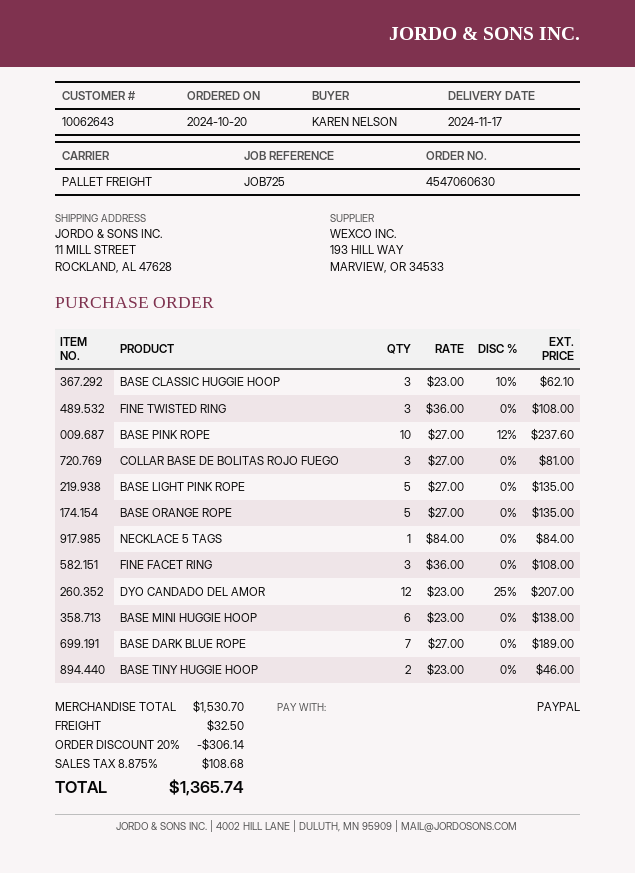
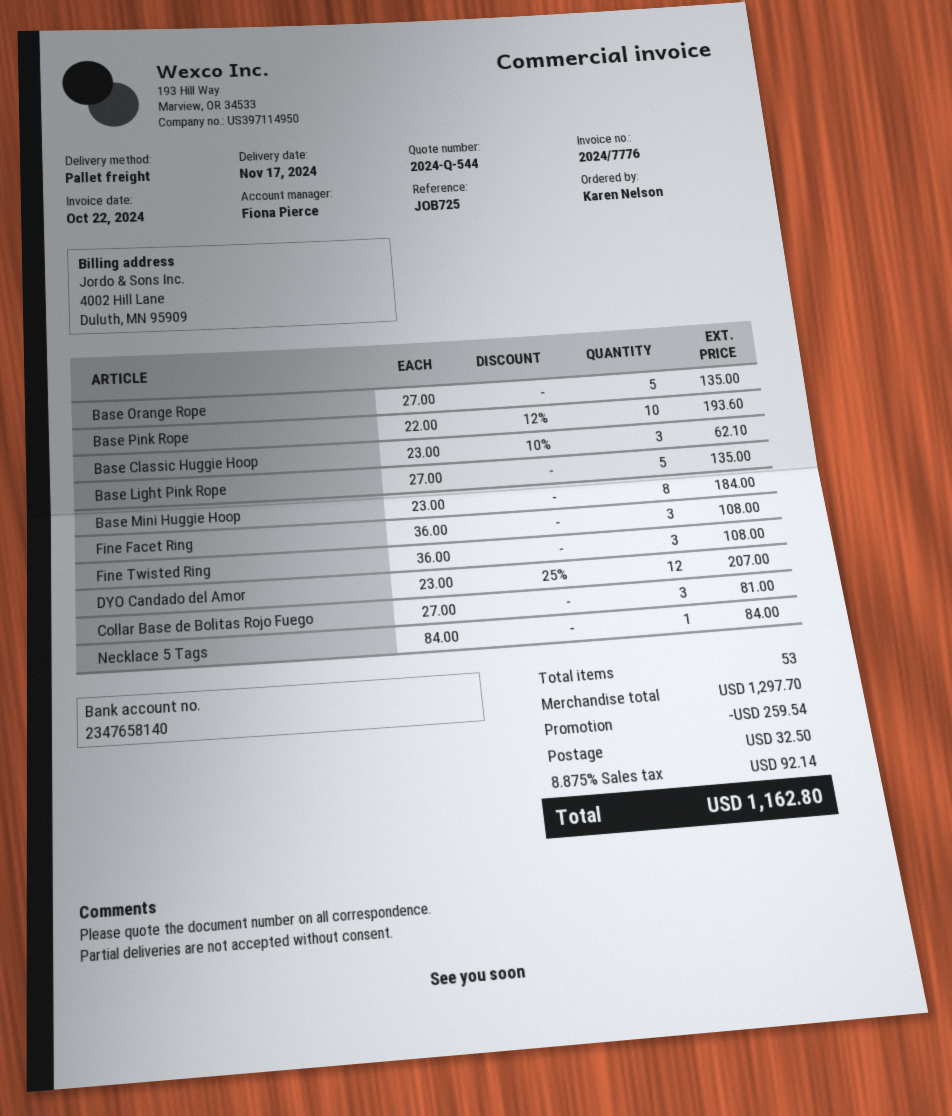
BASE PINK ROPE: 10 x 27.00 - 12% = 237.60 -> 10 x 22.00 - 12% = 193.60
BASE MINI HUGGIE HOOP: 6 x 23.00 = 138.00 -> 8 x 23.00 = 184.00
BASE DARK BLUE ROPE: 7 x 27.00 = 189.00 -> none
BASE TINY HUGGIE HOOP: 2 x 23.00 = 46.00 -> none
subtotal: 1530.70 -> 1297.70
discount: 306.14 -> 259.54
tax: 8.875% = 108.68 -> 8.875% = 92.14
total: 1365.74 -> 1162.80

